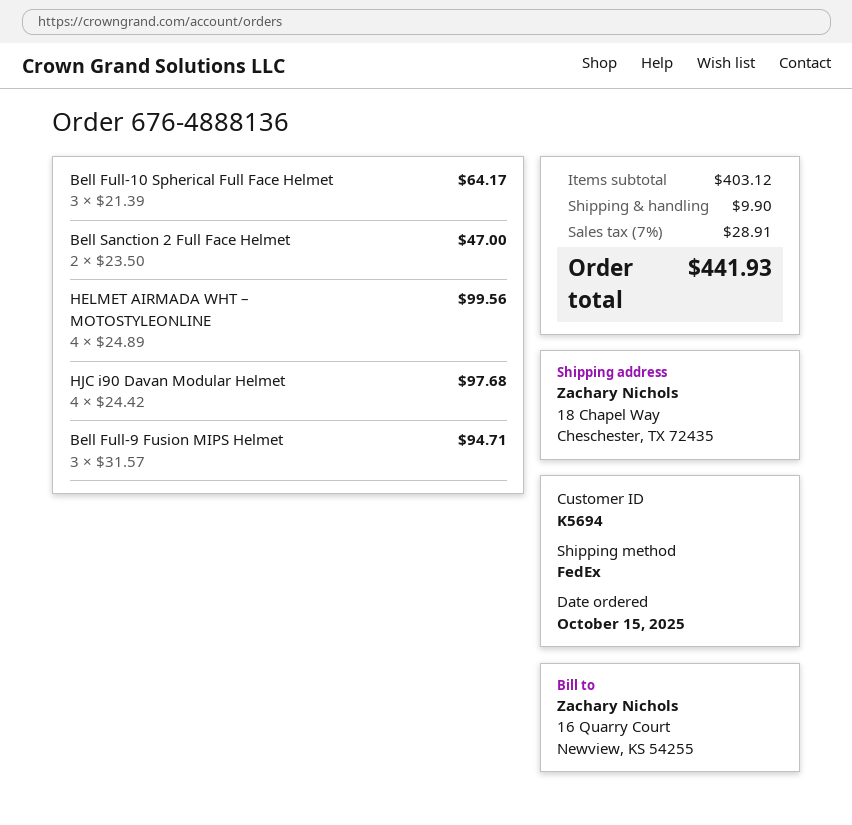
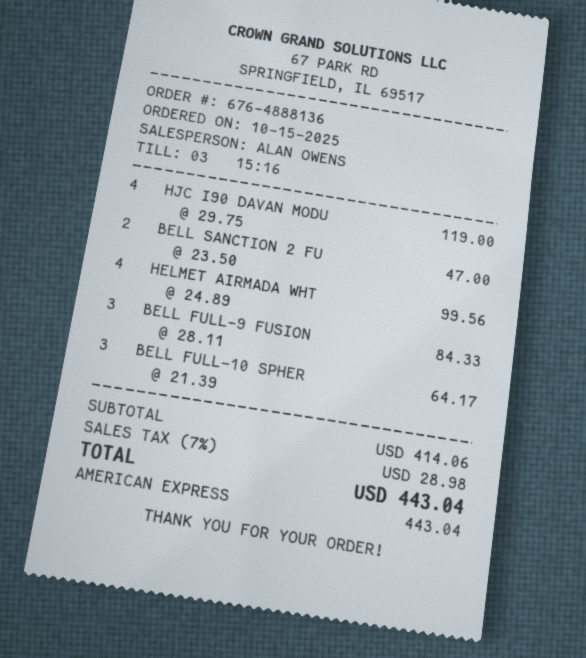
HJC i90 Davan Modular Helmet: 4 x 24.42 = 97.68 -> 4 x 29.75 = 119.00
Bell Full-9 Fusion MIPS Helmet: 3 x 31.57 = 94.71 -> 3 x 28.11 = 84.33
subtotal: 403.12 -> 414.06
shipping: 9.90 -> none
tax: 7% = 28.91 -> 7% = 28.98
total: 441.93 -> 443.04

